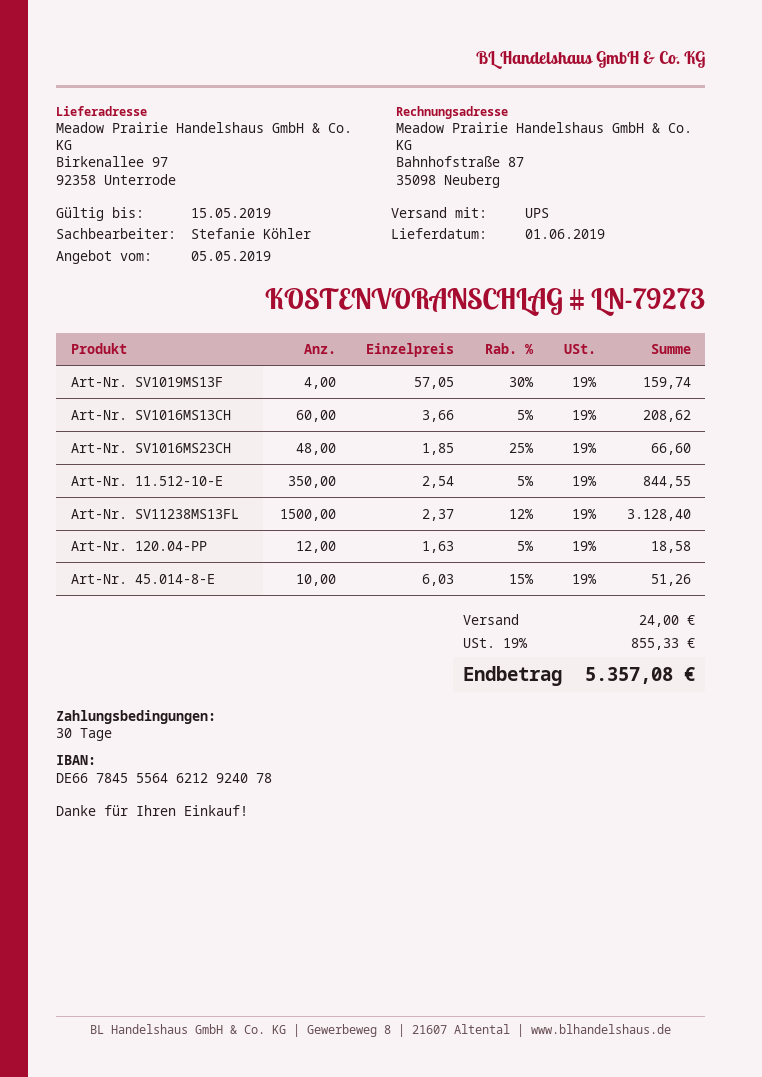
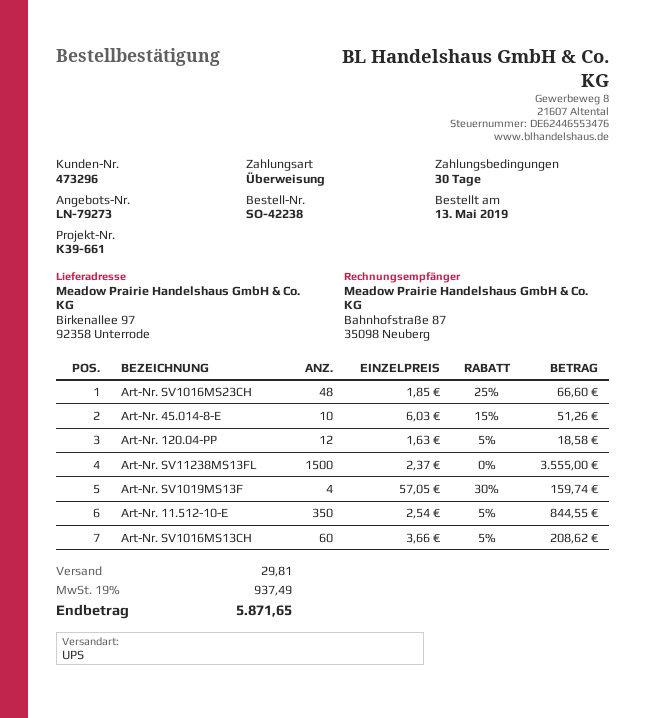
Art-Nr. SV11238MS13FL: 1500 x 2.37 - 12% = 3128.40 -> 1500 x 2.37 = 3555.00
shipping: 24.00 -> 29.81
tax: 19% = 855.33 -> 19% = 937.49
total: 5357.08 -> 5871.65

